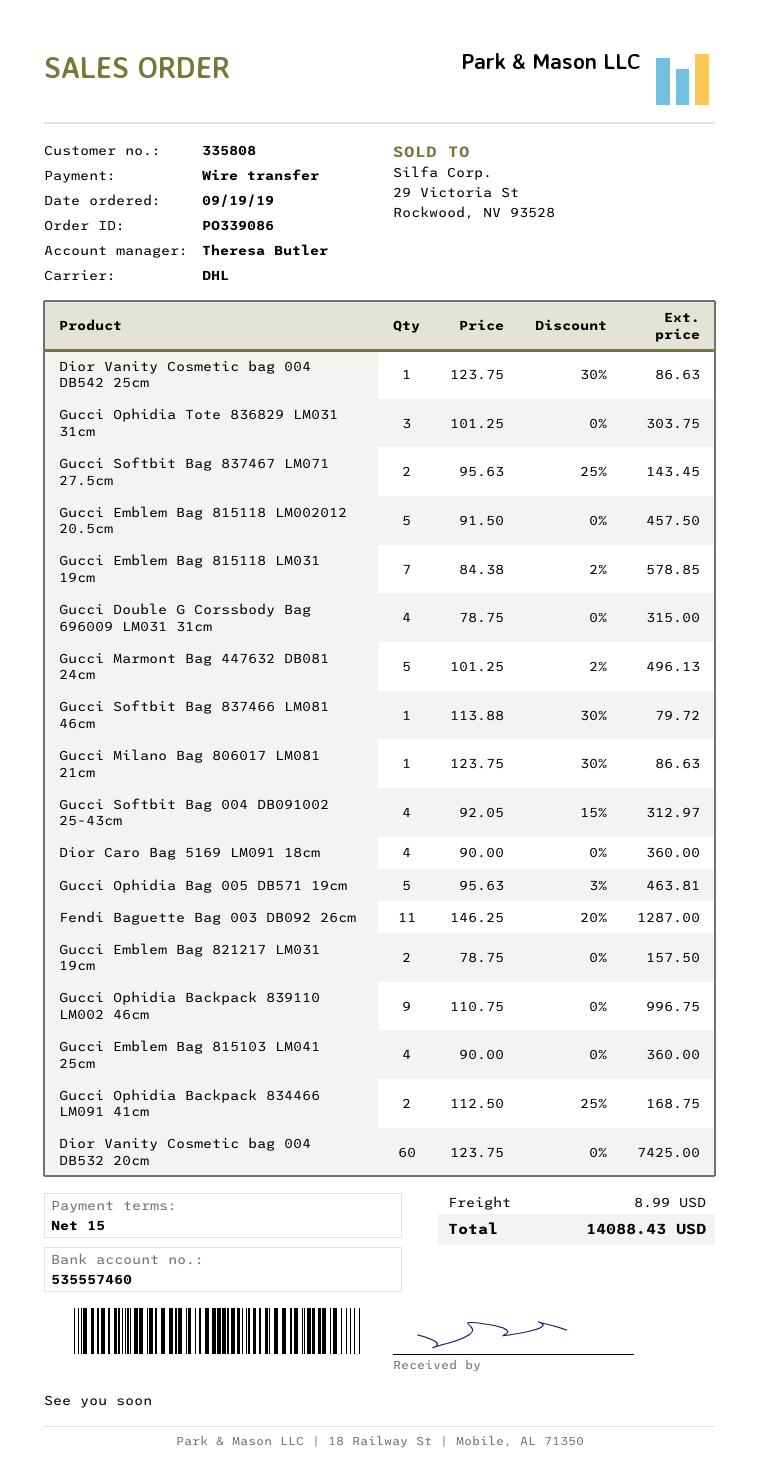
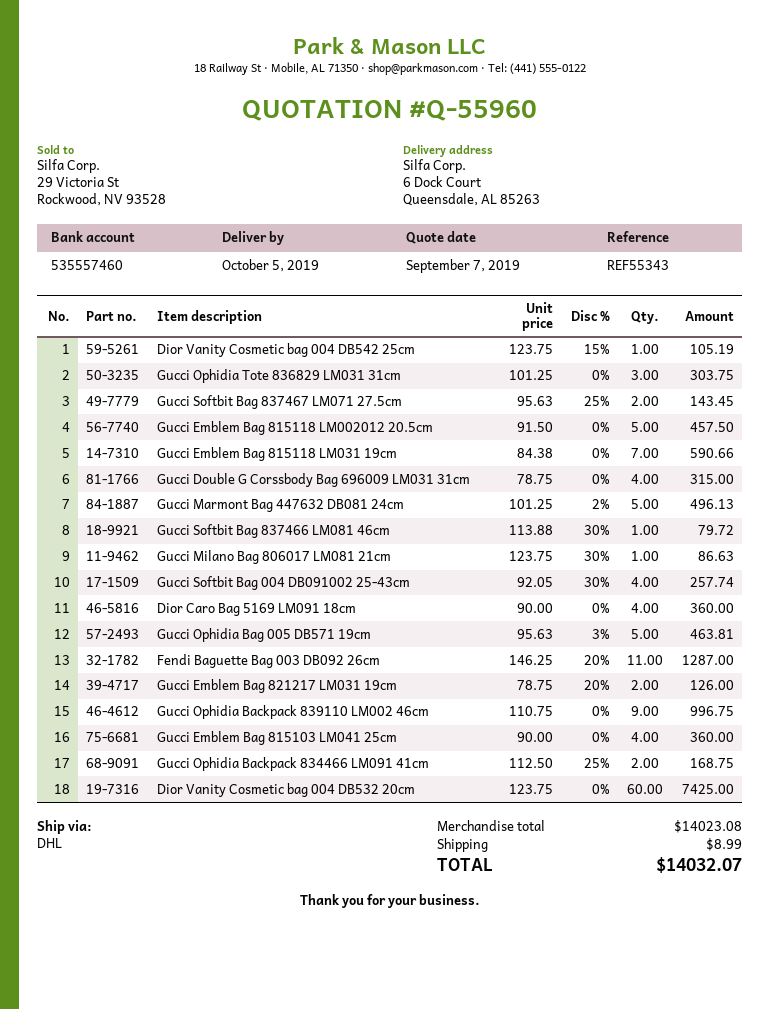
Dior Vanity Cosmetic bag 004 DB542 25cm: 1 x 123.75 - 30% = 86.63 -> 1 x 123.75 - 15% = 105.19
Gucci Emblem Bag 815118 LM031 19cm: 7 x 84.38 - 2% = 578.85 -> 7 x 84.38 = 590.66
Gucci Softbit Bag 004 DB091002 25-43cm: 4 x 92.05 - 15% = 312.97 -> 4 x 92.05 - 30% = 257.74
Gucci Emblem Bag 821217 LM031 19cm: 2 x 78.75 = 157.50 -> 2 x 78.75 - 20% = 126.00
total: 14088.43 -> 14032.07

